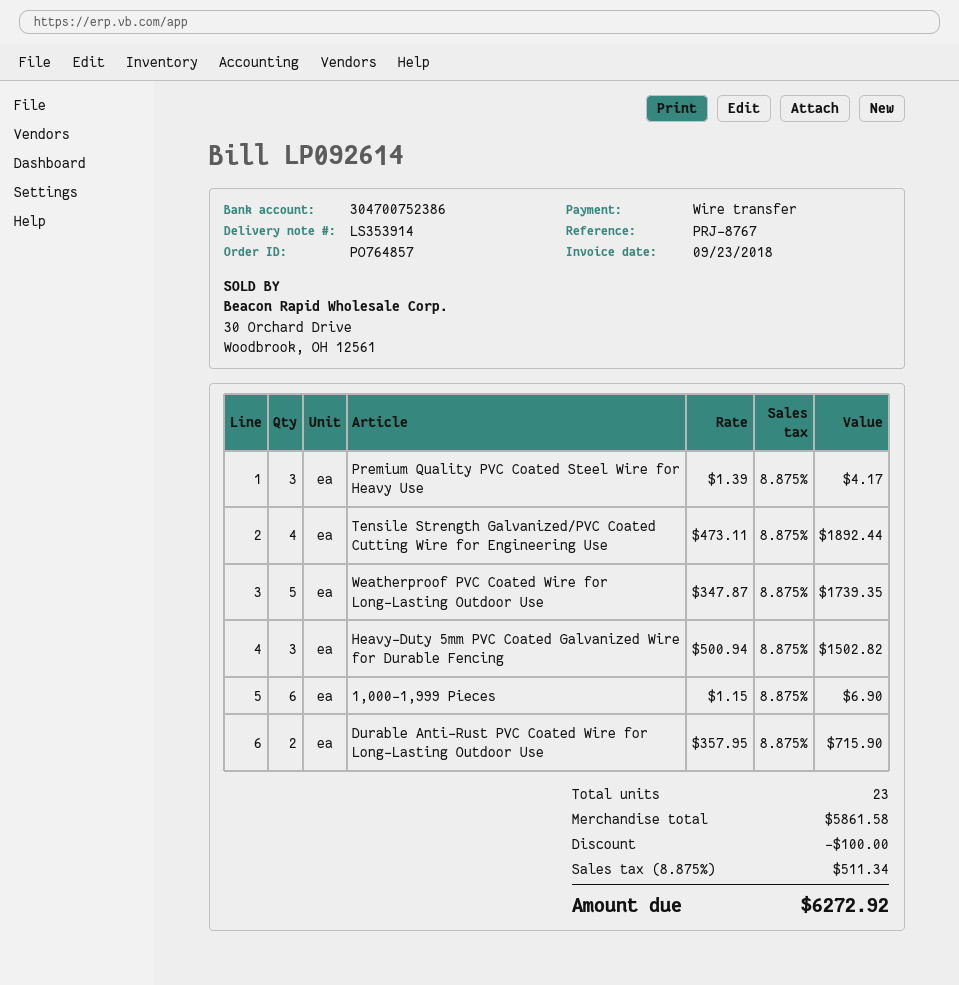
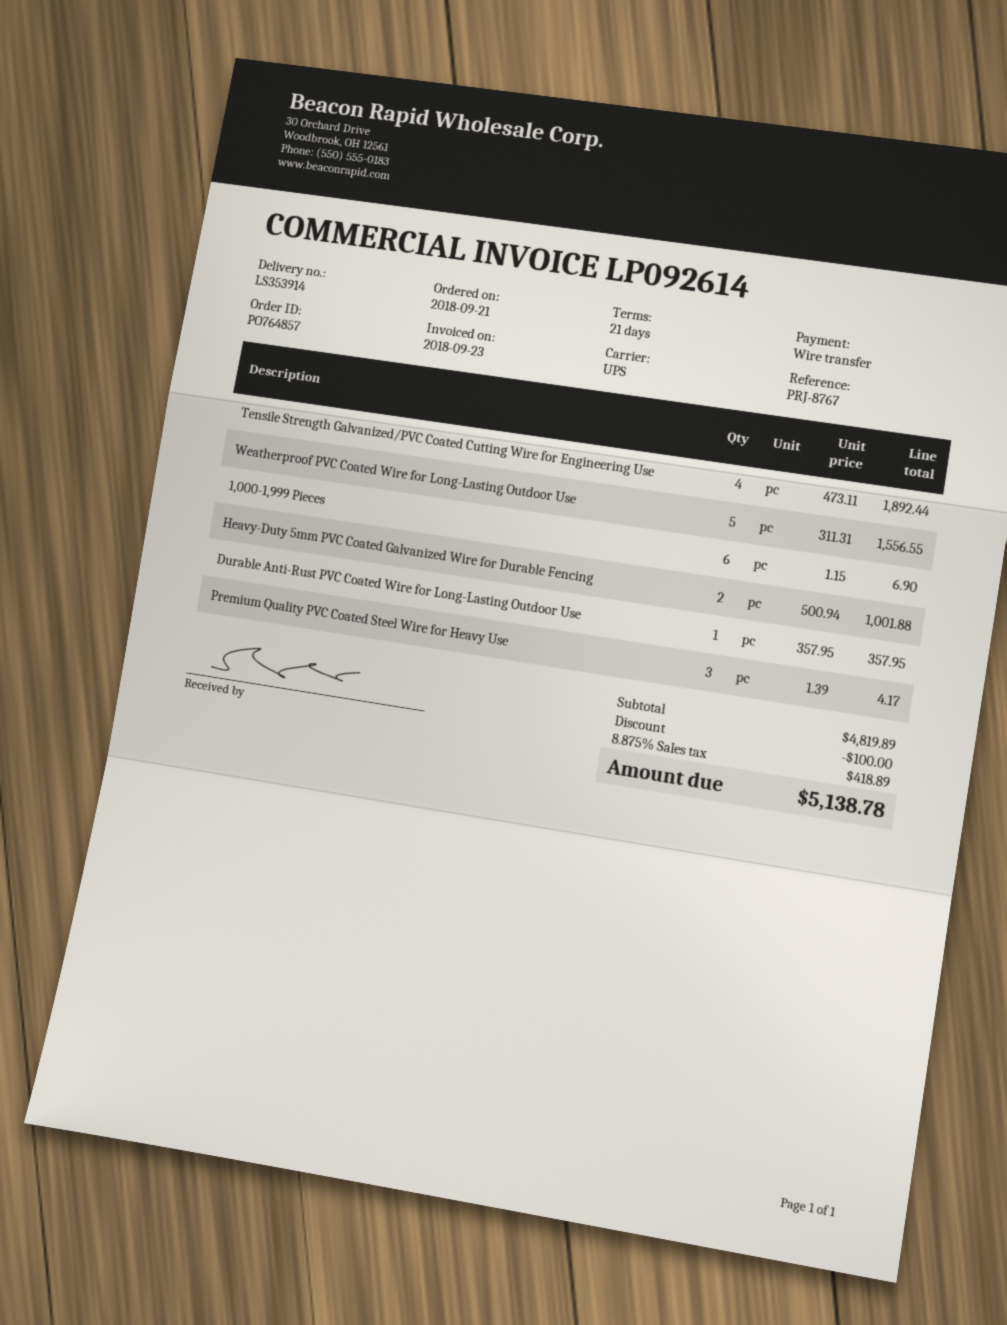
Weatherproof PVC Coated Wire for Long-Lasting Outdoor Use: 5 x 347.87 = 1739.35 -> 5 x 311.31 = 1556.55
Heavy-Duty 5mm PVC Coated Galvanized Wire for Durable Fencing: 3 x 500.94 = 1502.82 -> 2 x 500.94 = 1001.88
Durable Anti-Rust PVC Coated Wire for Long-Lasting Outdoor Use: 2 x 357.95 = 715.90 -> 1 x 357.95 = 357.95
subtotal: 5861.58 -> 4819.89
tax: 8.875% = 511.34 -> 8.875% = 418.89
total: 6272.92 -> 5138.78

